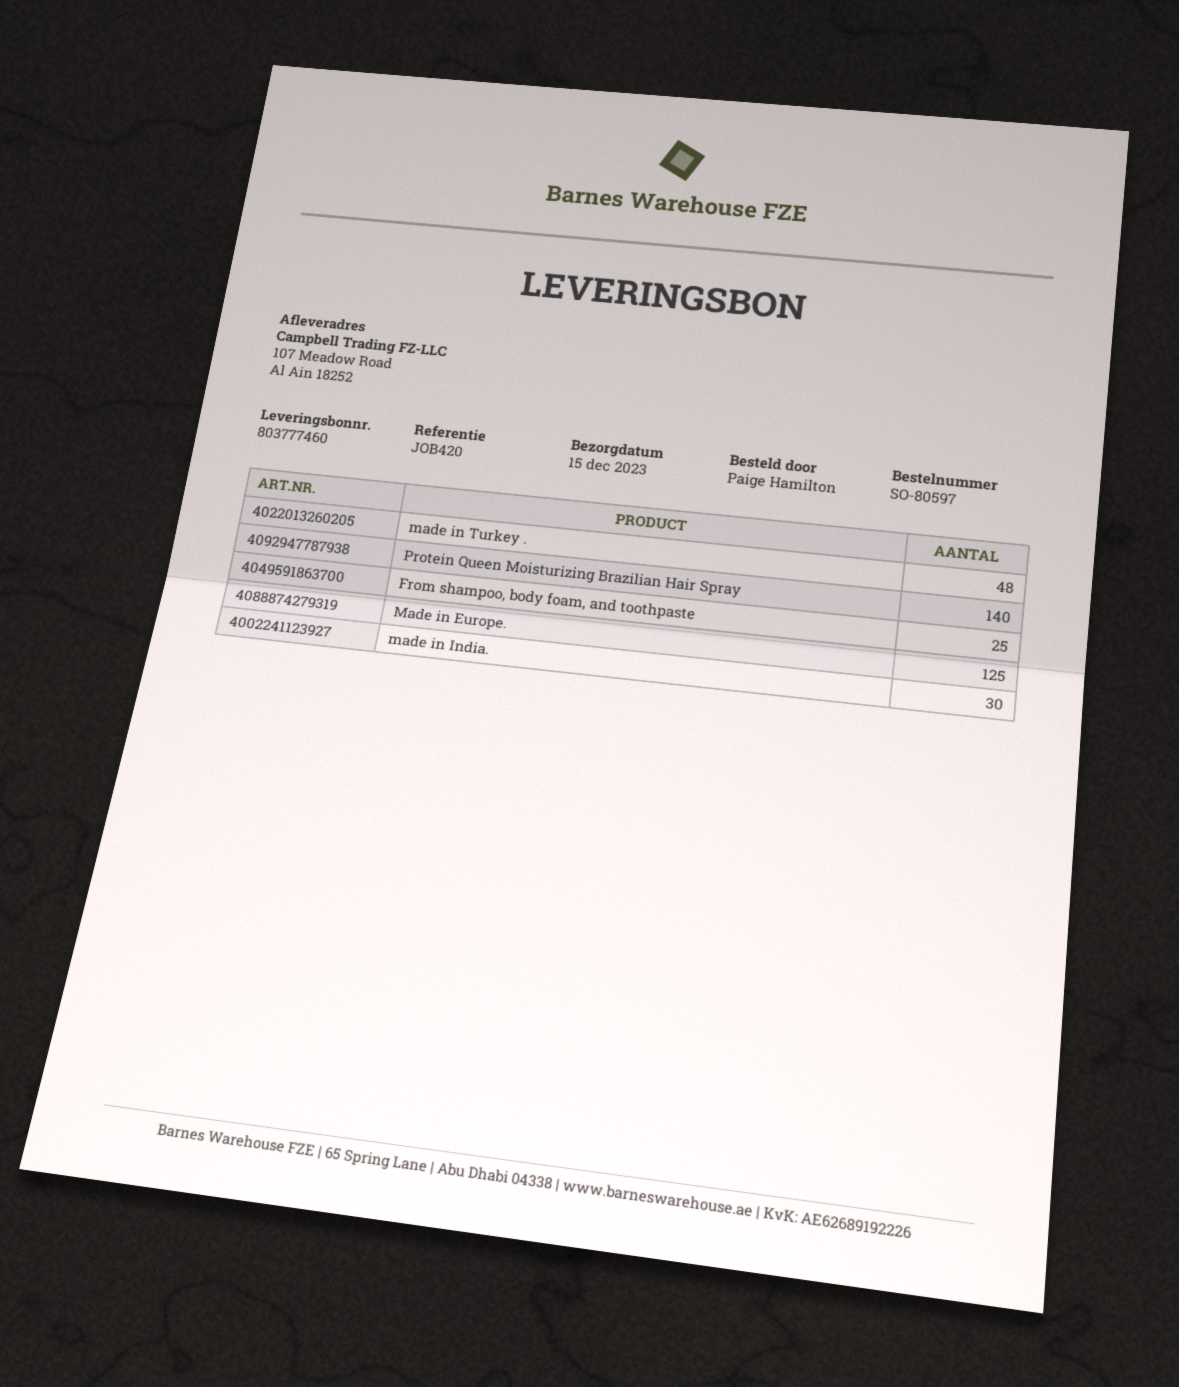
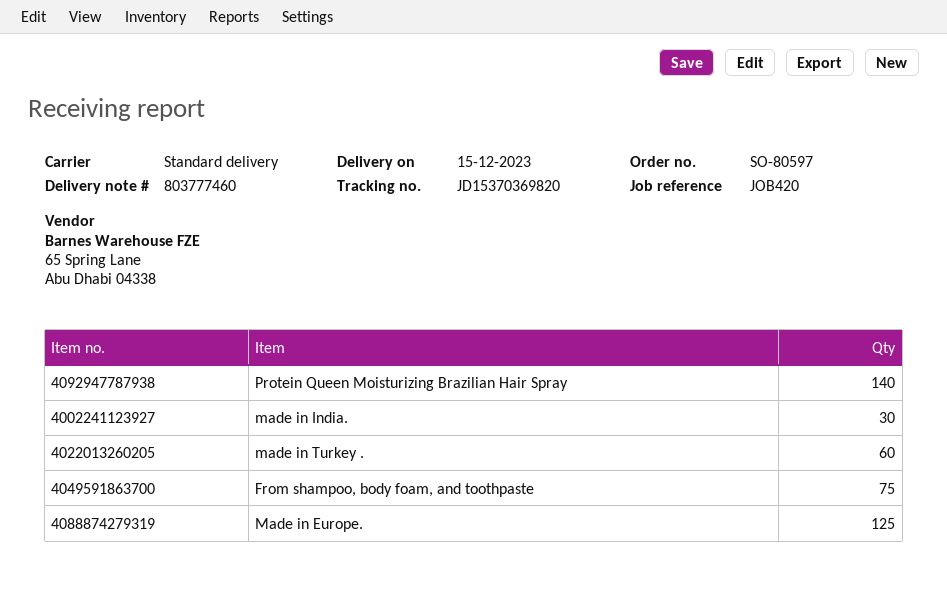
made in Turkey .: 48 -> 60
From shampoo, body foam, and toothpaste: 25 -> 75

